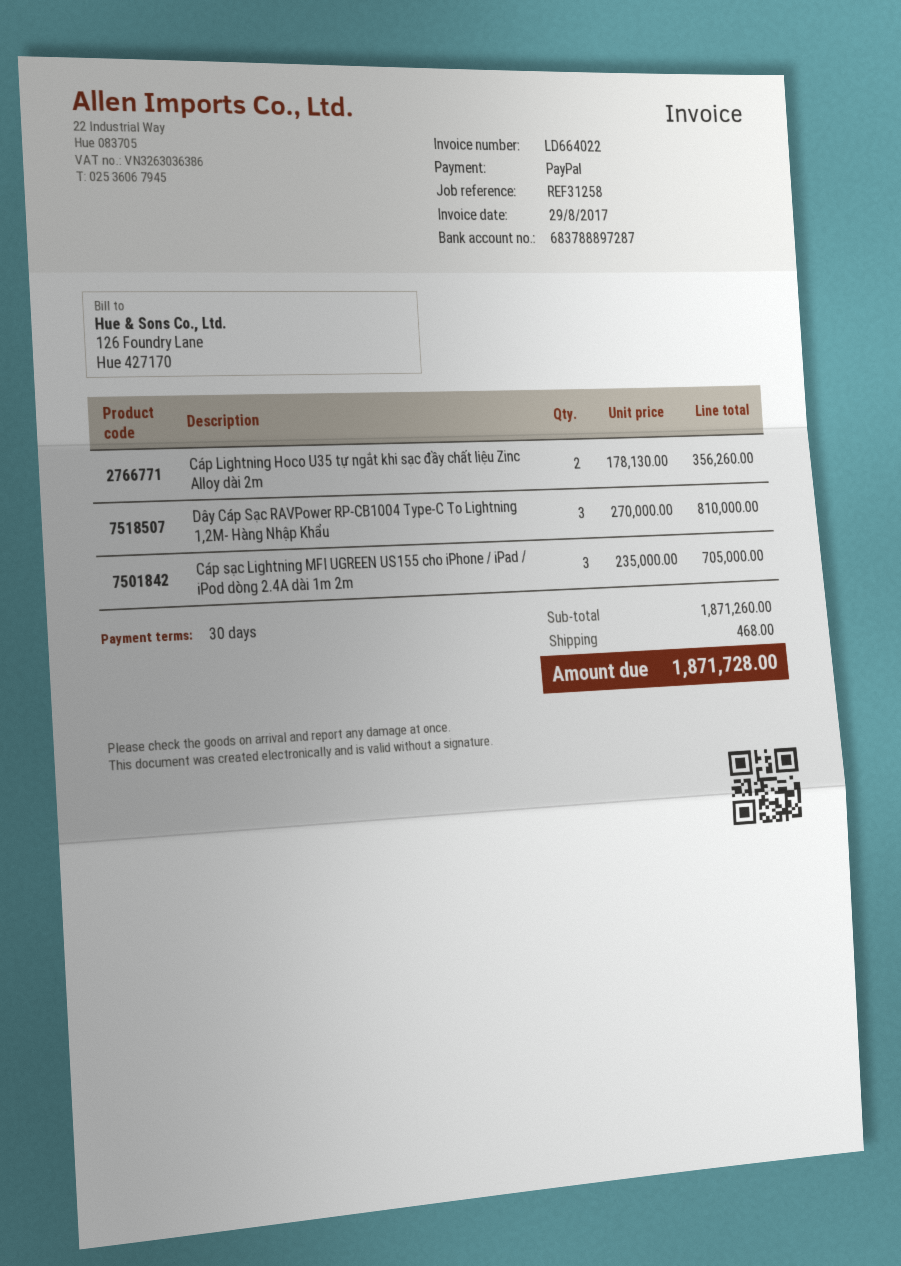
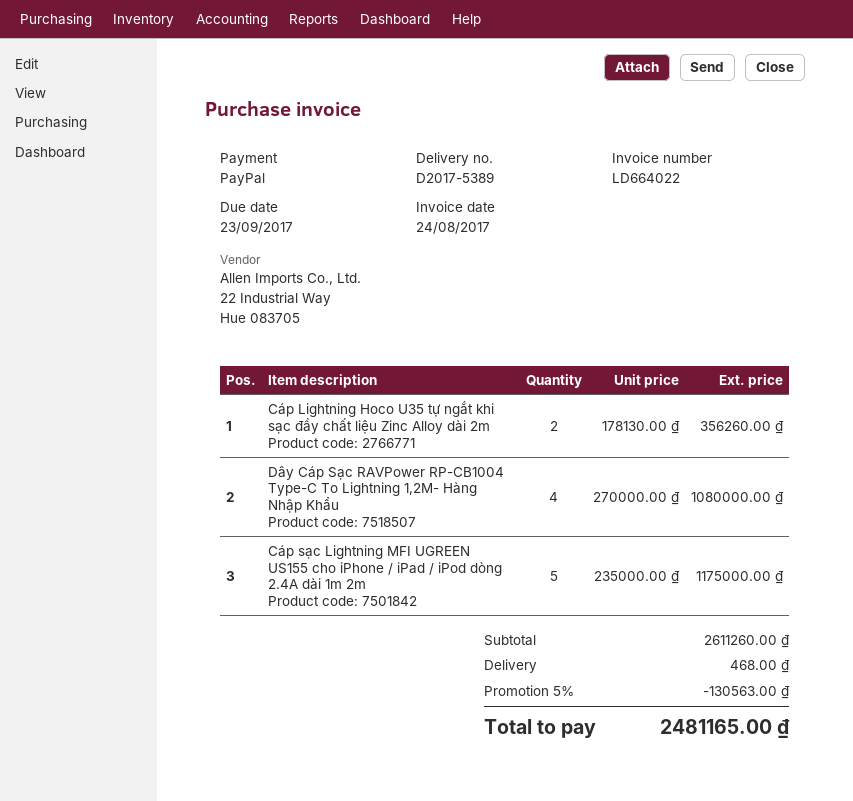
invoice date: 2017-08-29 -> 2017-08-24
Dây Cáp Sạc RAVPower RP-CB1004 Type-C To Lightning 1,2M- Hàng Nhập Khẩu: 3 x 270000.00 = 810000.00 -> 4 x 270000.00 = 1080000.00
Cáp sạc Lightning MFI UGREEN US155 cho iPhone / iPad / iPod dòng 2.4A dài 1m 2m: 3 x 235000.00 = 705000.00 -> 5 x 235000.00 = 1175000.00
subtotal: 1871260.00 -> 2611260.00
discount: none -> 5% = 130563.00
total: 1871728.00 -> 2481165.00

